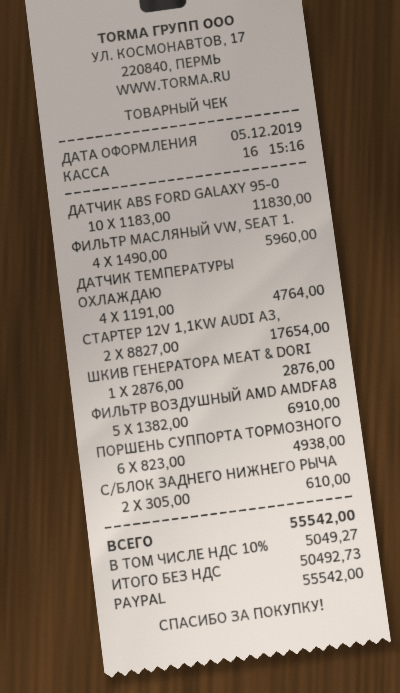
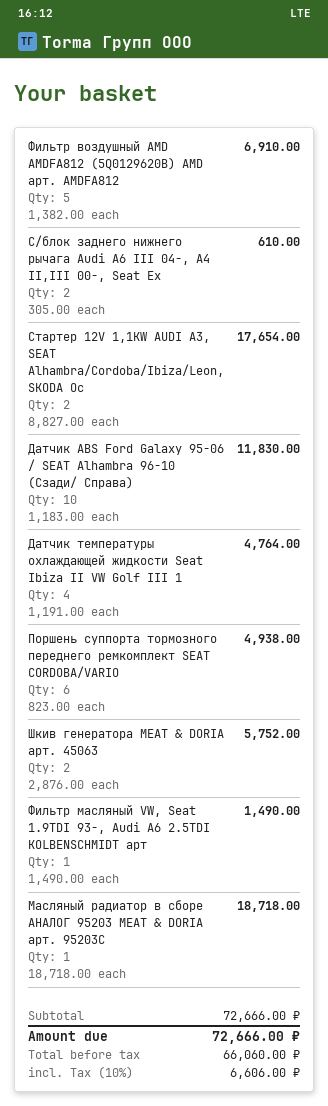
ФИЛЬТР МАСЛЯНЫЙ VW, SEAT 1.: 4 x 1490.00 = 5960.00 -> 1 x 1490.00 = 1490.00
ШКИВ ГЕНЕРАТОРА MEAT & DORI: 1 x 2876.00 = 2876.00 -> 2 x 2876.00 = 5752.00
Масляный радиатор в сборе АНАЛОГ 95203 MEAT & DORIA арт. 95203C: none -> 1 x 18718.00 = 18718.00
net: 50492.73 -> 66060.00
tax: 10% = 5049.27 -> 10% = 6606.00
total: 55542.00 -> 72666.00

